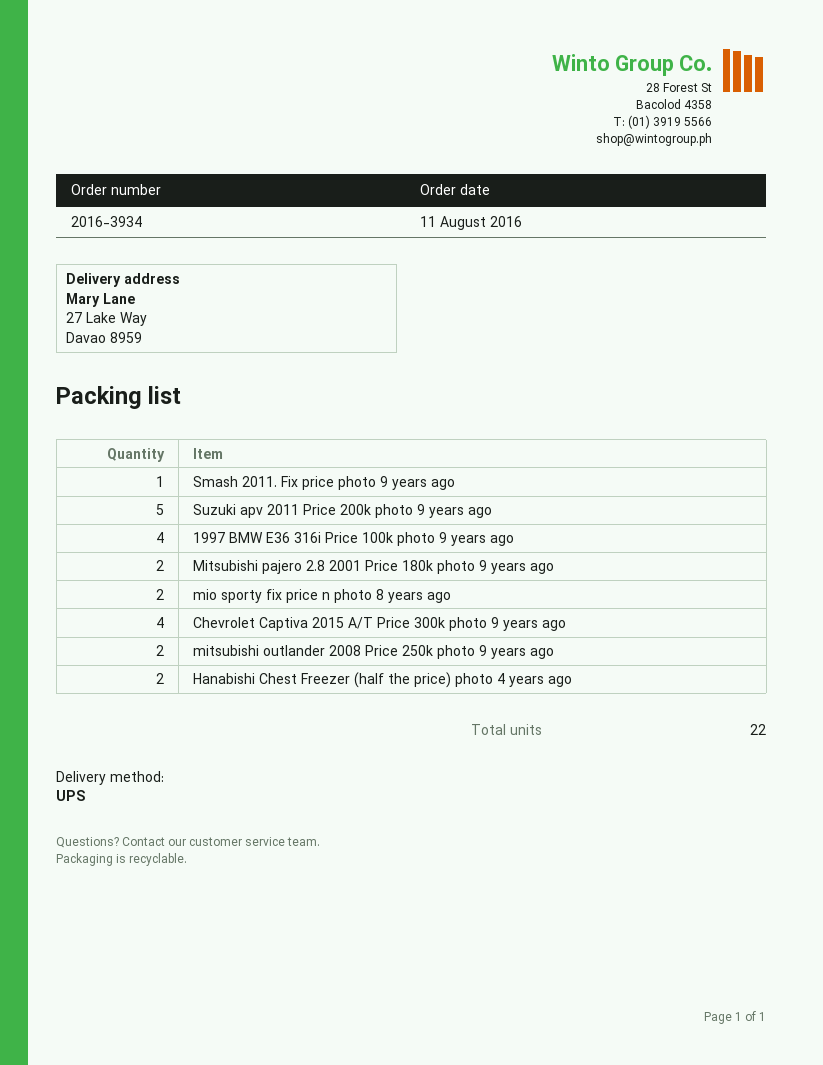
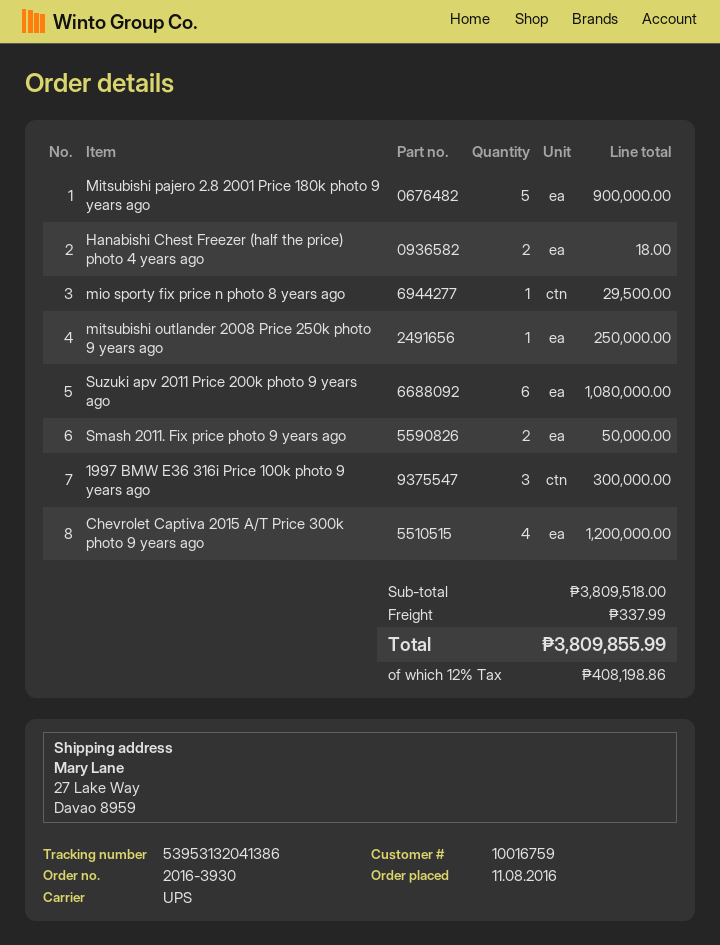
order number: 2016-3934 -> 2016-3930
Smash 2011. Fix price photo 9 years ago: 1 -> 2
Suzuki apv 2011 Price 200k photo 9 years ago: 5 -> 6
1997 BMW E36 316i Price 100k photo 9 years ago: 4 -> 3
Mitsubishi pajero 2.8 2001 Price 180k photo 9 years ago: 2 -> 5
mio sporty fix price n photo 8 years ago: 2 -> 1
mitsubishi outlander 2008 Price 250k photo 9 years ago: 2 -> 1

